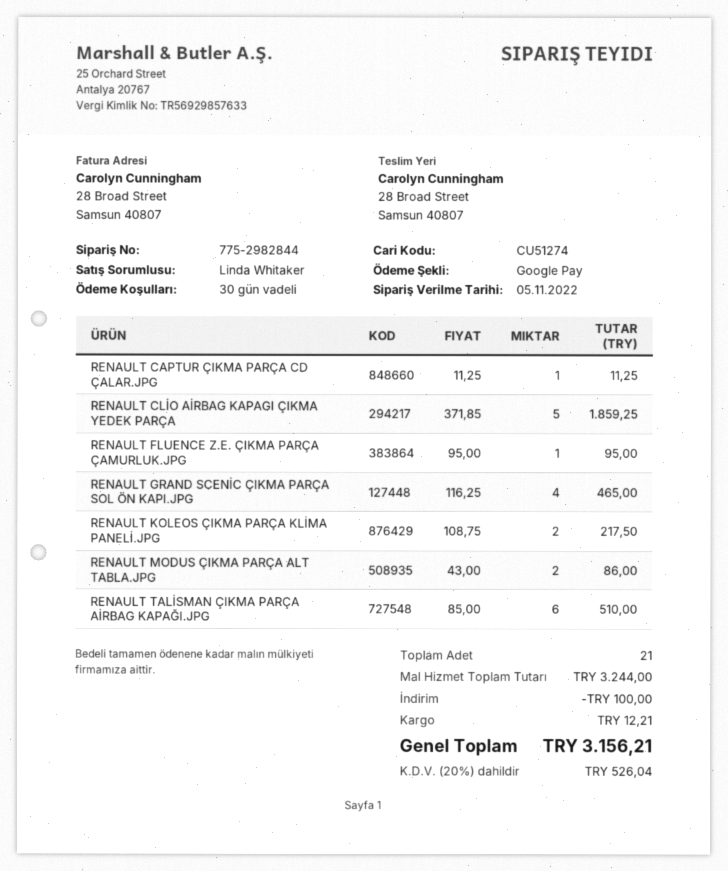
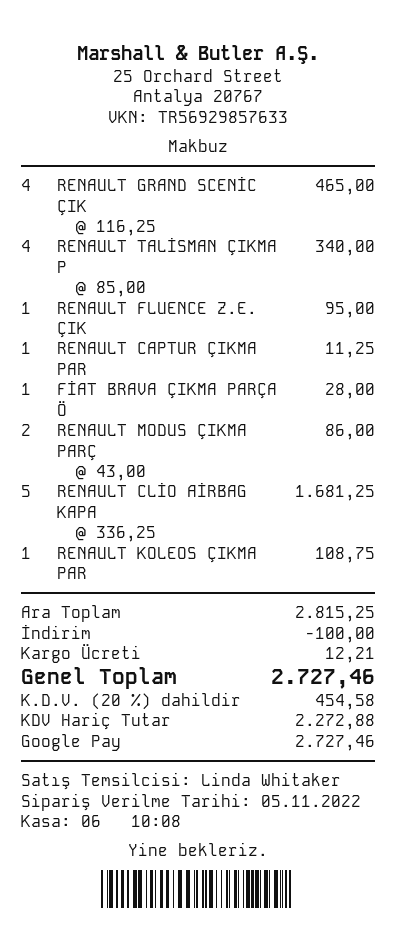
RENAULT CLİO AİRBAG KAPAGI ÇIKMA YEDEK PARÇA: 5 x 371.85 = 1859.25 -> 5 x 336.25 = 1681.25
RENAULT KOLEOS ÇIKMA PARÇA KLİMA PANELİ.JPG: 2 x 108.75 = 217.50 -> 1 x 108.75 = 108.75
RENAULT TALİSMAN ÇIKMA PARÇA AİRBAG KAPAĞI.JPG: 6 x 85.00 = 510.00 -> 4 x 85.00 = 340.00
FİAT BRAVA ÇIKMA PARÇA Ö: none -> 1 x 28.00 = 28.00
subtotal: 3244.00 -> 2815.25
tax: 20% = 526.04 -> 20% = 454.58
total: 3156.21 -> 2727.46

